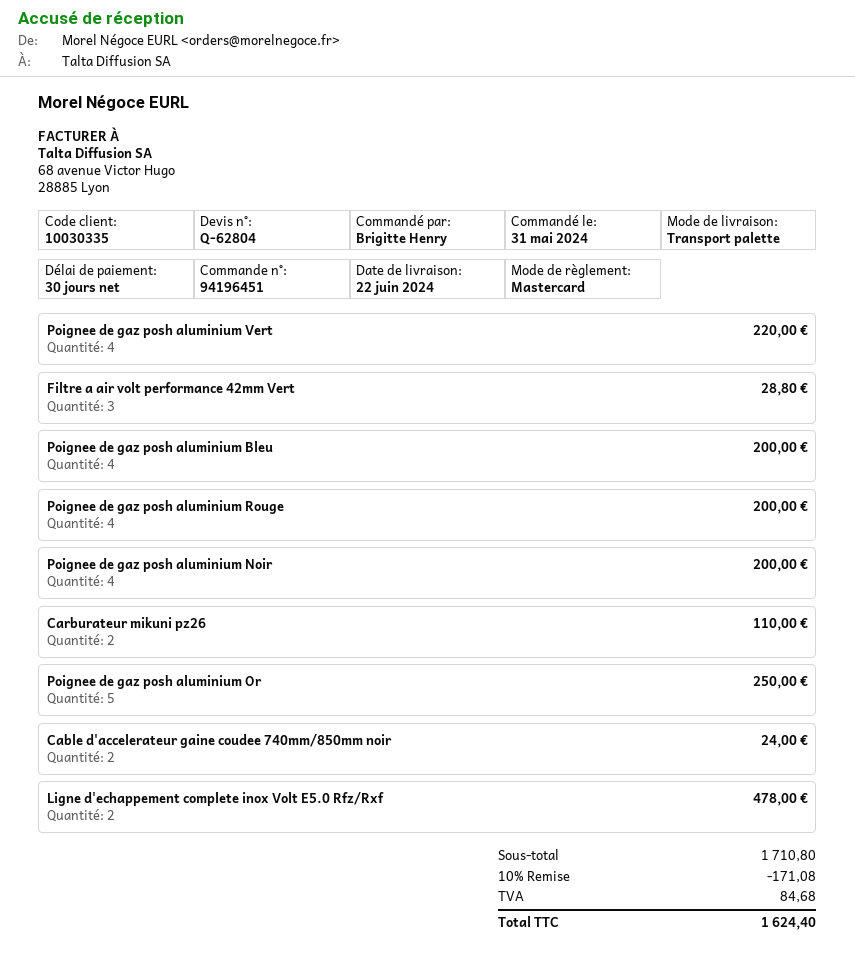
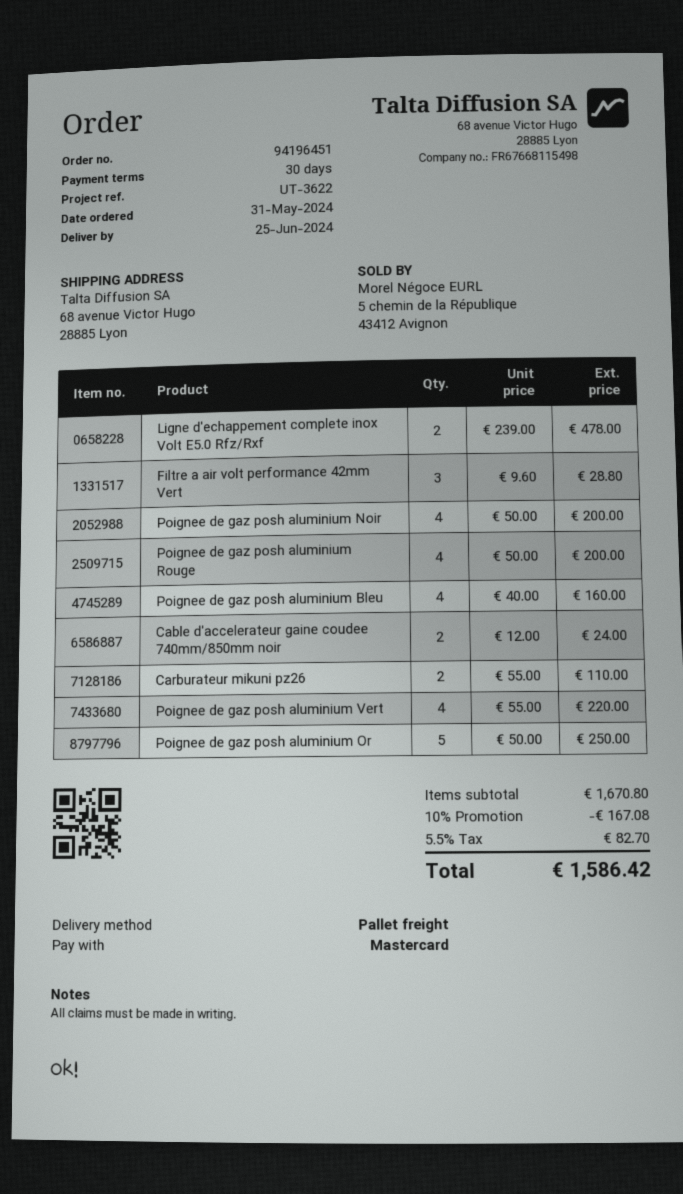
delivery date: 2024-06-22 -> 2024-06-25
Poignee de gaz posh aluminium Bleu: 4 for 200.00 -> 4 for 160.00
subtotal: 1710.80 -> 1670.80
discount: 10% = 171.08 -> 10% = 167.08
tax: 84.68 -> 82.70
total: 1624.40 -> 1586.42

